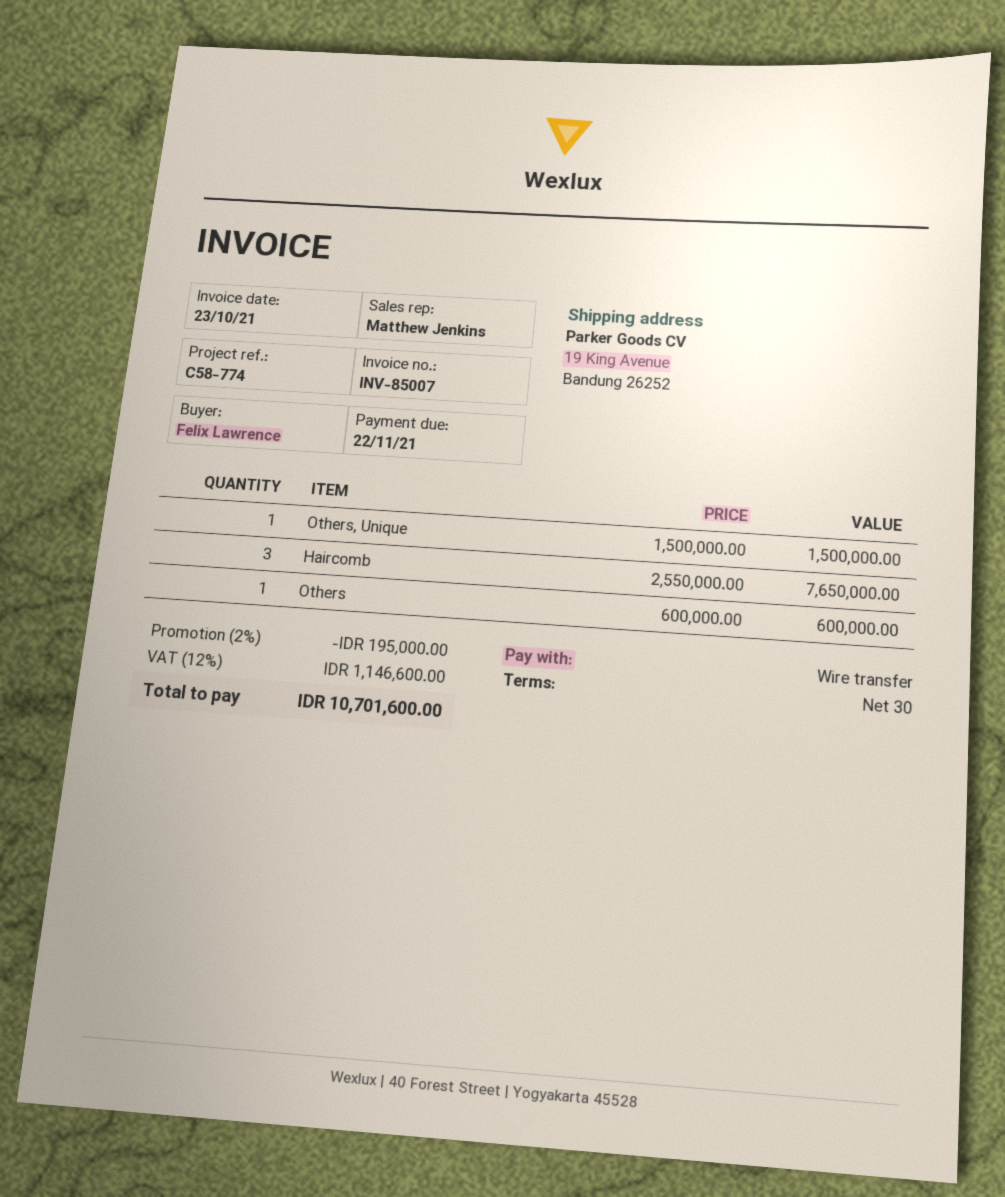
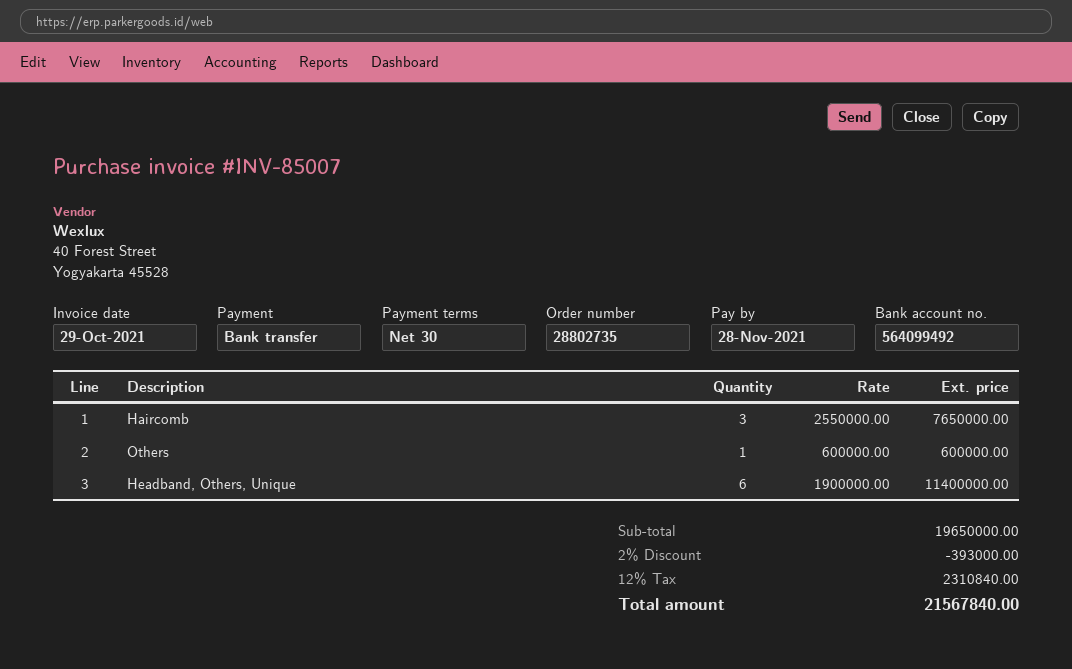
invoice date: 2021-10-23 -> 2021-10-29
due date: 2021-11-22 -> 2021-11-28
Others, Unique: 1 x 1500000.00 = 1500000.00 -> none
Headband, Others, Unique: none -> 6 x 1900000.00 = 11400000.00
discount: 2% = 195000.00 -> 2% = 393000.00
tax: 12% = 1146600.00 -> 12% = 2310840.00
total: 10701600.00 -> 21567840.00

